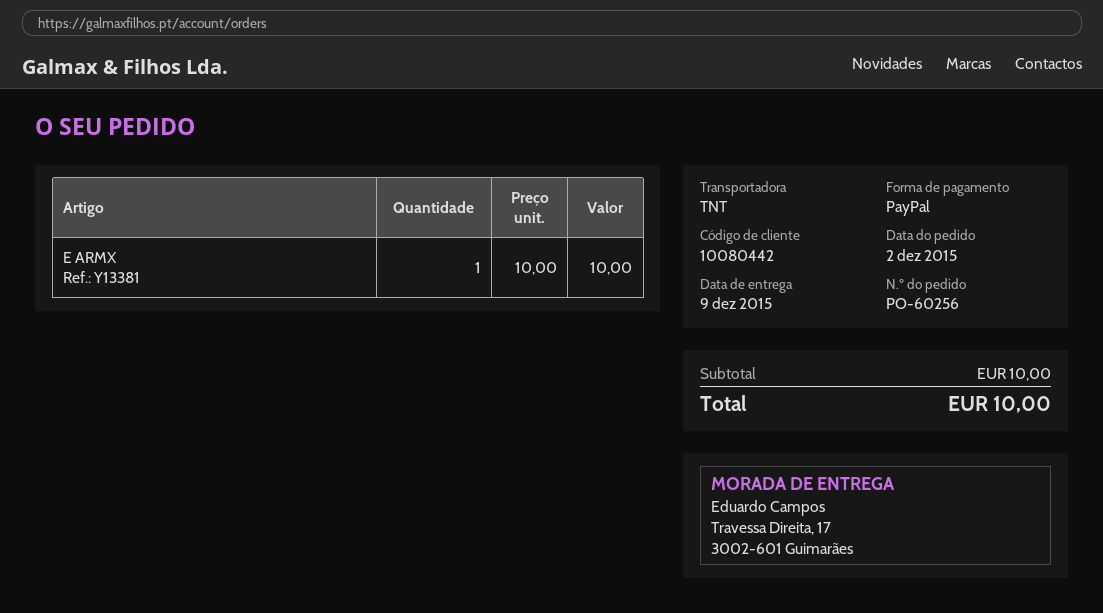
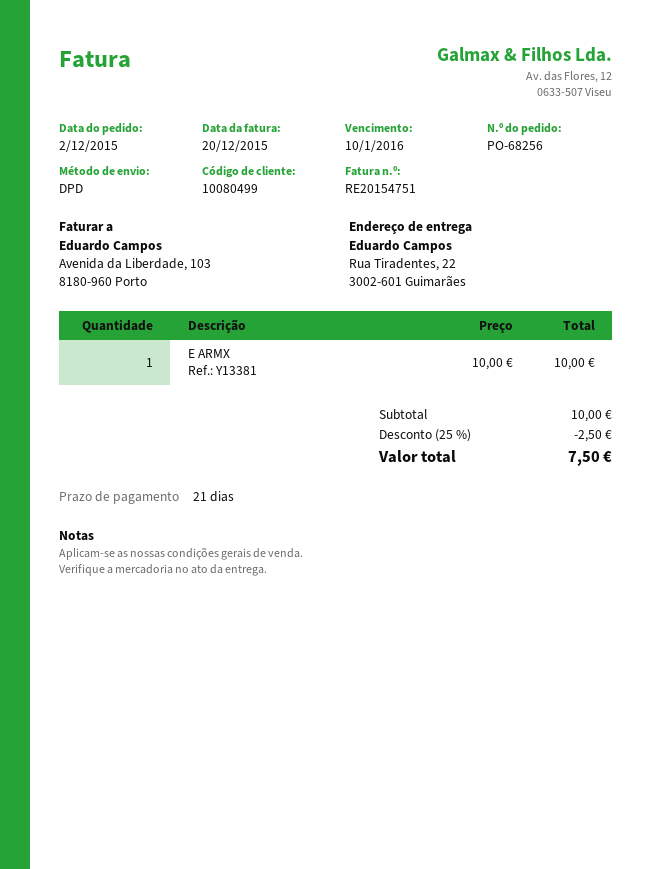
order number: PO-60256 -> PO-68256
customer number: 10080442 -> 10080499
shipping method: TNT -> DPD
ship to: Travessa Direita, 17, 3002-601 Guimarães -> Rua Tiradentes, 22, 3002-601 Guimarães
discount: none -> 25% = 2.50
total: 10.00 -> 7.50

